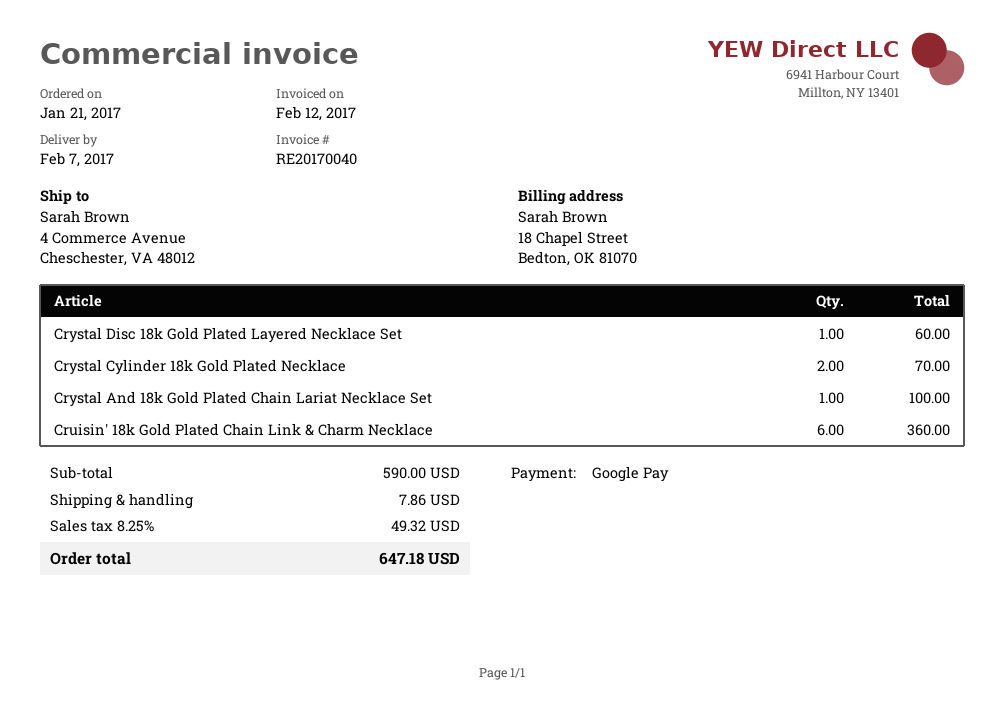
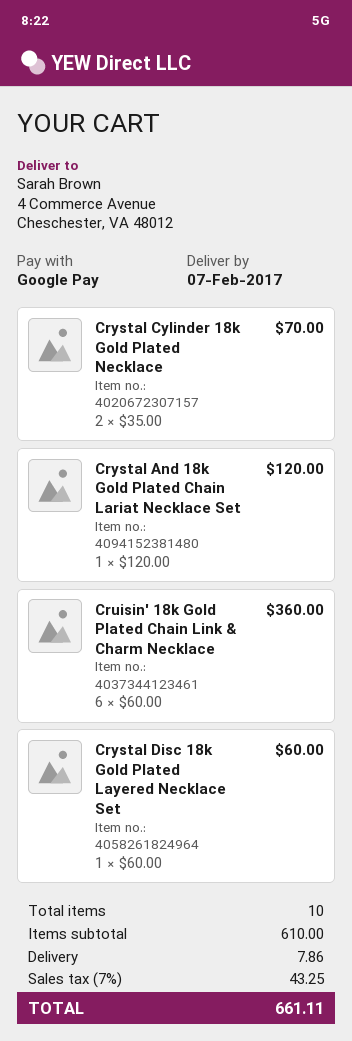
Crystal And 18k Gold Plated Chain Lariat Necklace Set: 1 for 100.00 -> 1 for 120.00
subtotal: 590.00 -> 610.00
tax: 8.25% = 49.32 -> 7% = 43.25
total: 647.18 -> 661.11

